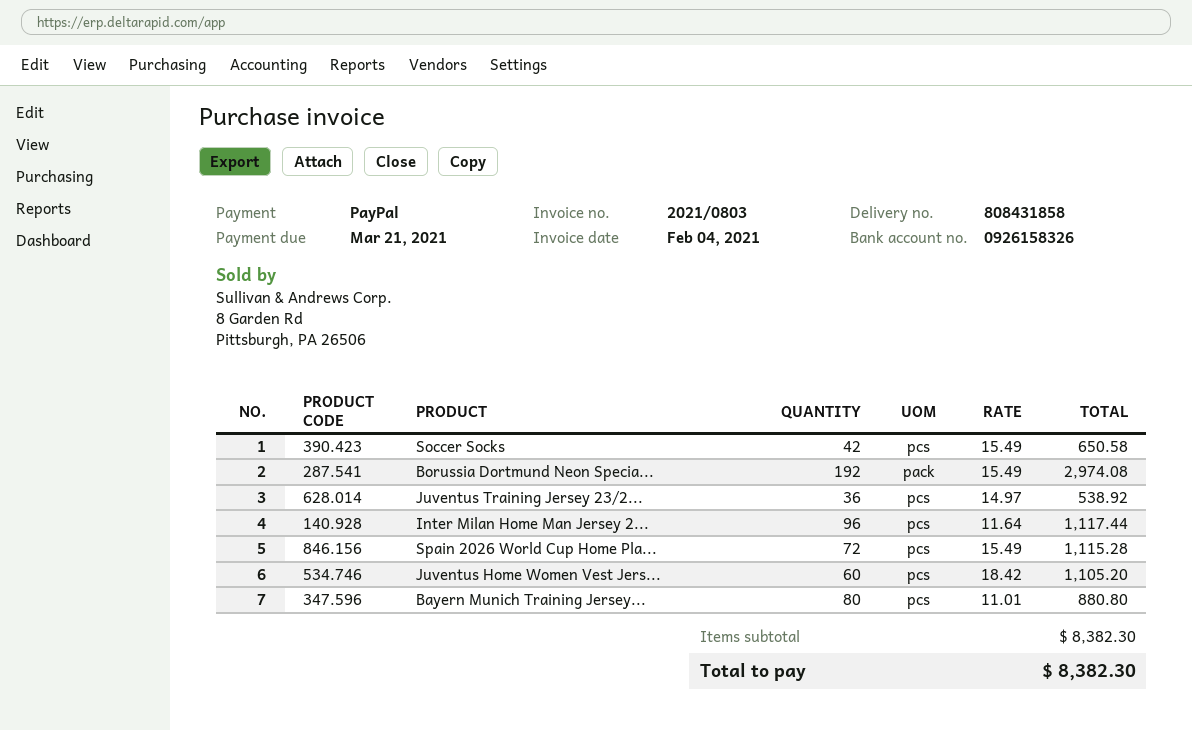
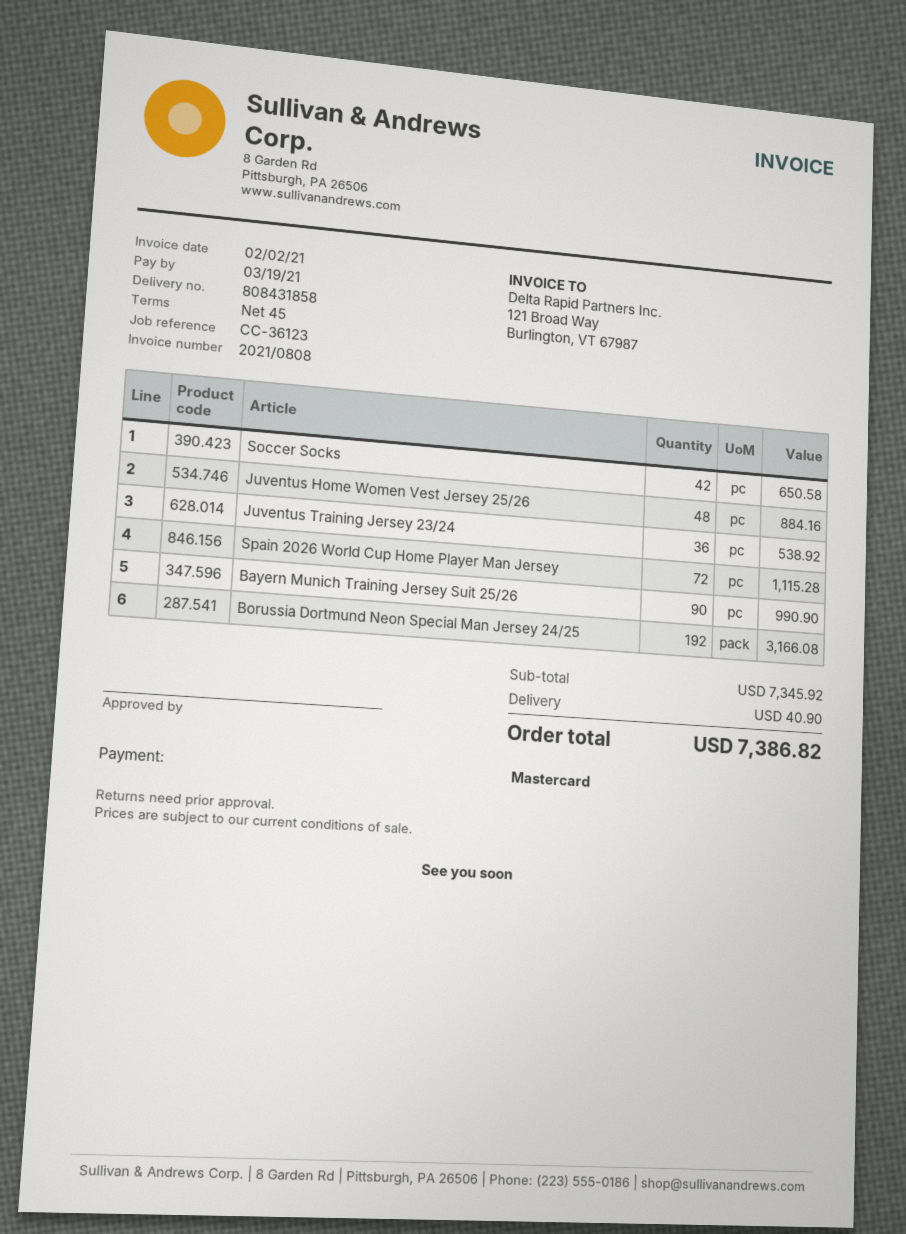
invoice number: 2021/0803 -> 2021/0808
invoice date: 2021-02-04 -> 2021-02-02
due date: 2021-03-21 -> 2021-03-19
payment method: PayPal -> Mastercard
Borussia Dortmund Neon Specia...: 192 for 2974.08 -> 192 for 3166.08
Inter Milan Home Man Jersey 2...: 96 for 1117.44 -> none
Juventus Home Women Vest Jers...: 60 for 1105.20 -> 48 for 884.16
Bayern Munich Training Jersey...: 80 for 880.80 -> 90 for 990.90
subtotal: 8382.30 -> 7345.92
shipping: none -> 40.90
total: 8382.30 -> 7386.82

